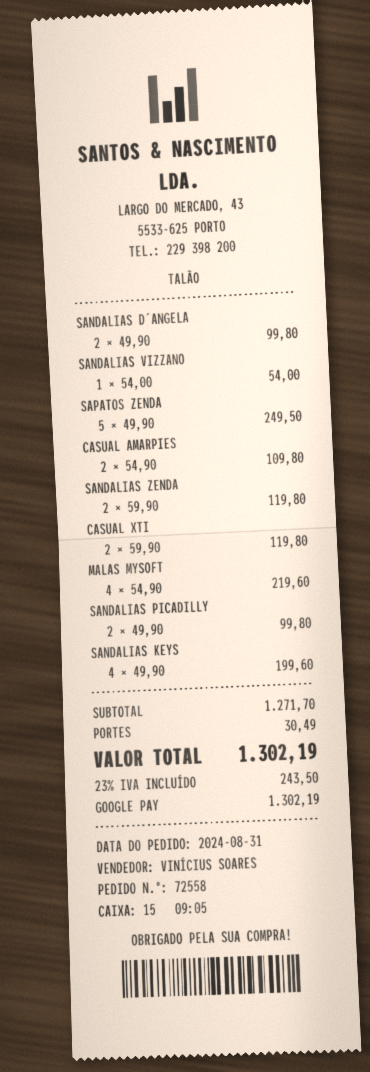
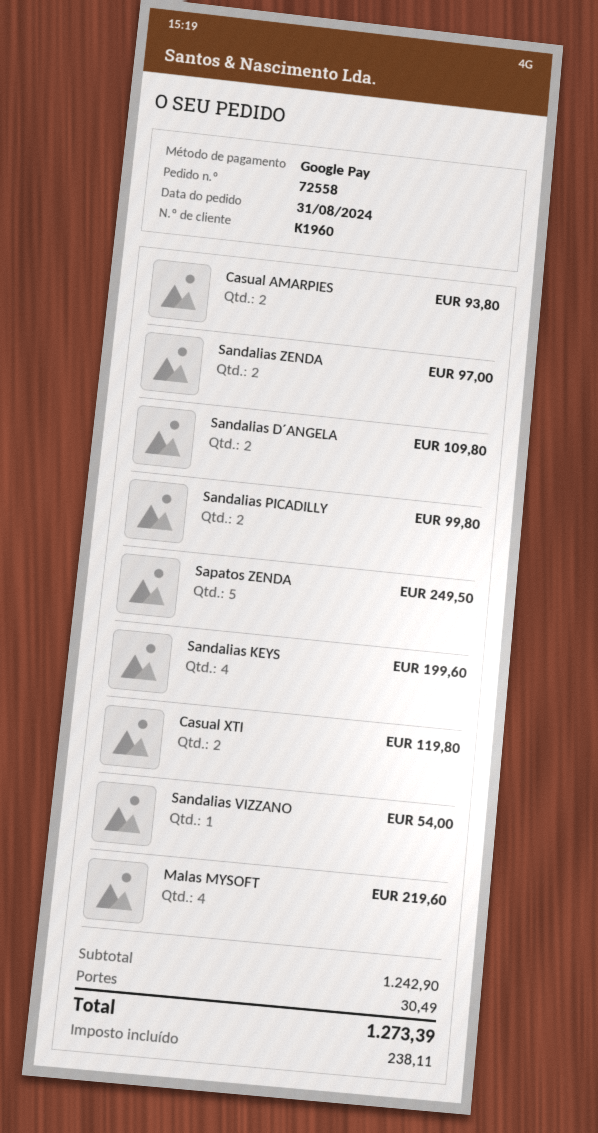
SANDALIAS D´ANGELA: 2 for 99.80 -> 2 for 109.80
CASUAL AMARPIES: 2 for 109.80 -> 2 for 93.80
SANDALIAS ZENDA: 2 for 119.80 -> 2 for 97.00
subtotal: 1271.70 -> 1242.90
tax: 243.50 -> 238.11
total: 1302.19 -> 1273.39

